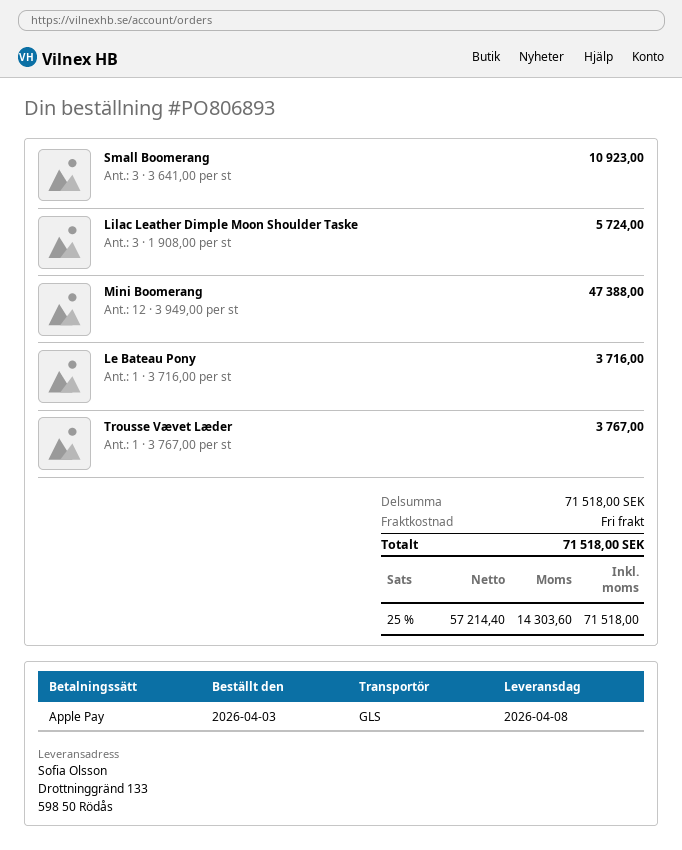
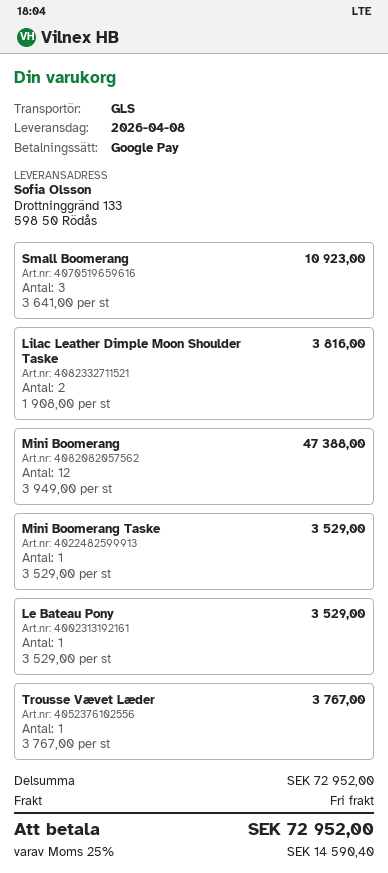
payment method: Apple Pay -> Google Pay
Lilac Leather Dimple Moon Shoulder Taske: 3 x 1908.00 = 5724.00 -> 2 x 1908.00 = 3816.00
Le Bateau Pony: 1 x 3716.00 = 3716.00 -> 1 x 3529.00 = 3529.00
Mini Boomerang Taske: none -> 1 x 3529.00 = 3529.00
subtotal: 71518.00 -> 72952.00
tax: 25% = 14303.60 -> 25% = 14590.40
total: 71518.00 -> 72952.00

